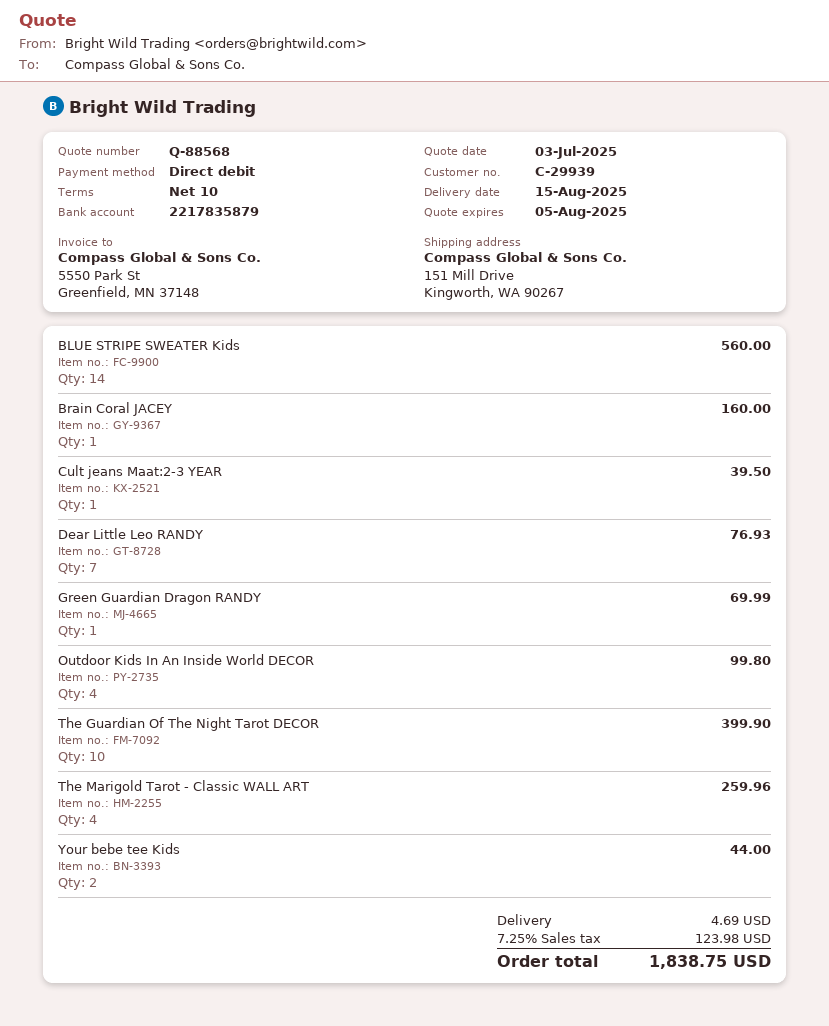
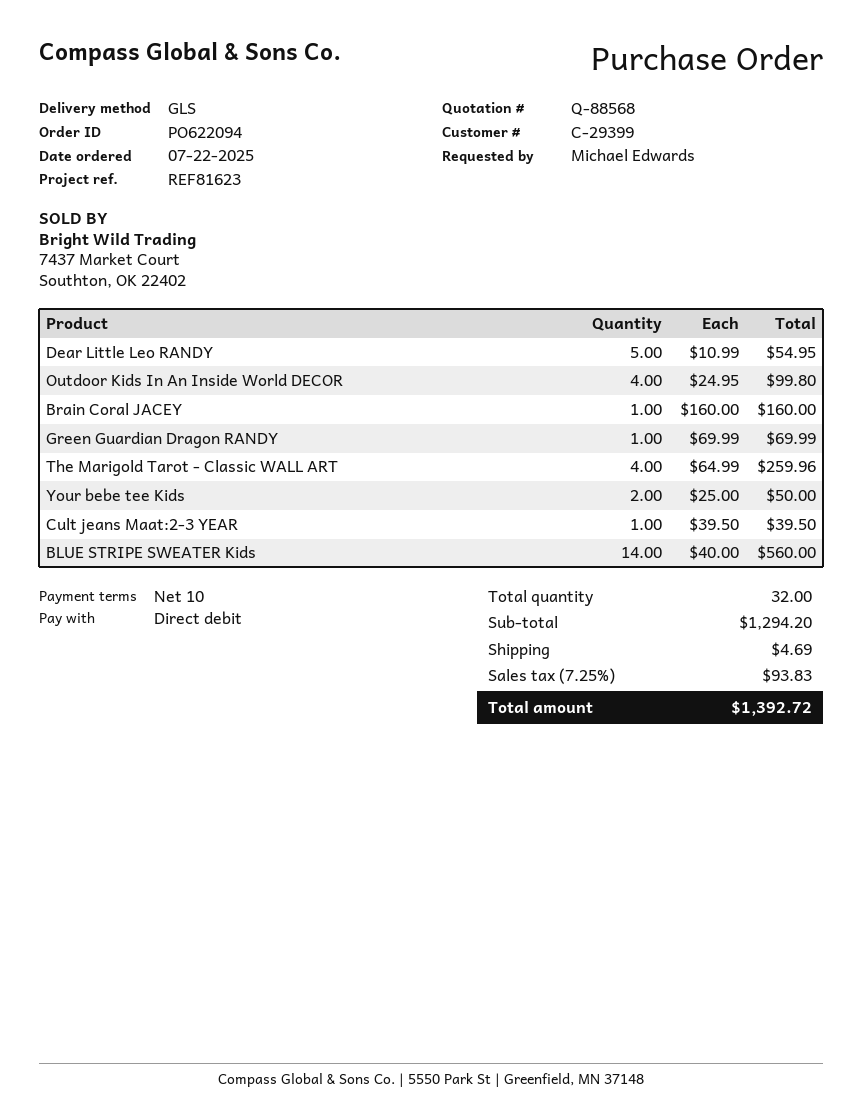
customer number: C-29939 -> C-29399
Dear Little Leo RANDY: 7 for 76.93 -> 5 for 54.95
The Guardian Of The Night Tarot DECOR: 10 for 399.90 -> none
Your bebe tee Kids: 2 for 44.00 -> 2 for 50.00
tax: 7.25% = 123.98 -> 7.25% = 93.83
total: 1838.75 -> 1392.72

